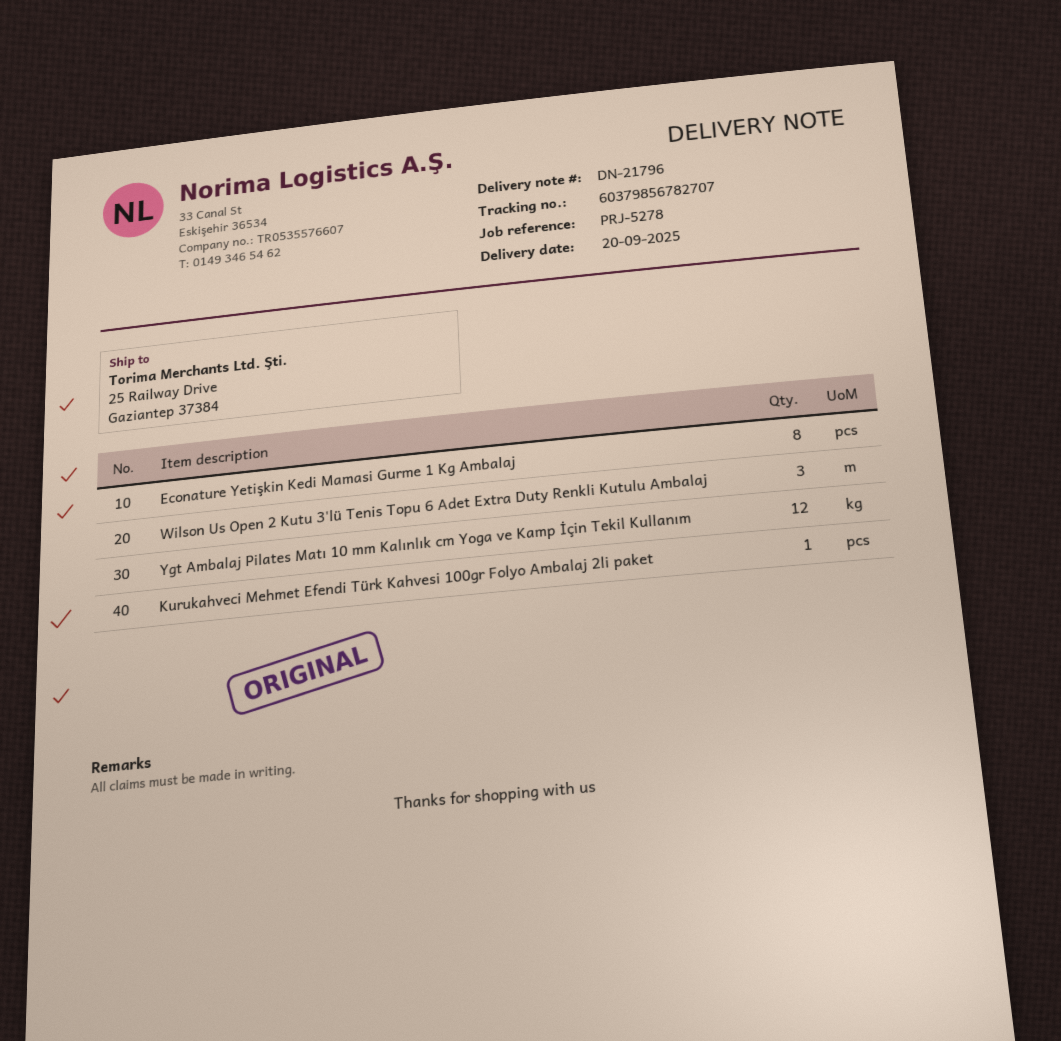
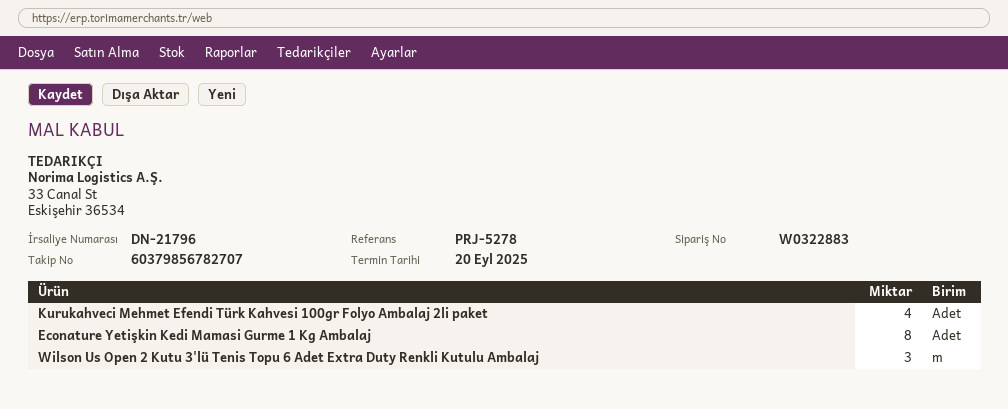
Ygt Ambalaj Pilates Matı 10 mm Kalınlık cm Yoga ve Kamp İçin Tekil Kullanım: 12 -> none
Kurukahveci Mehmet Efendi Türk Kahvesi 100gr Folyo Ambalaj 2li paket: 1 -> 4

